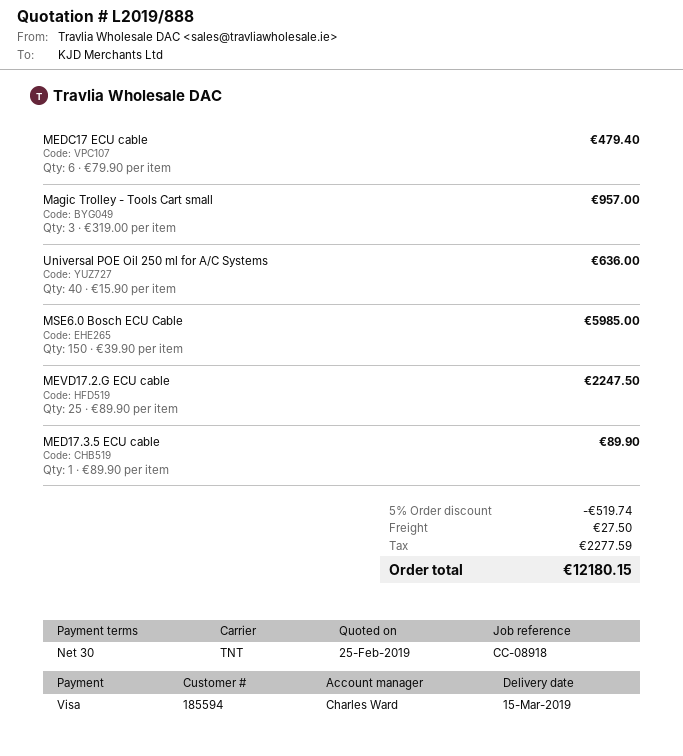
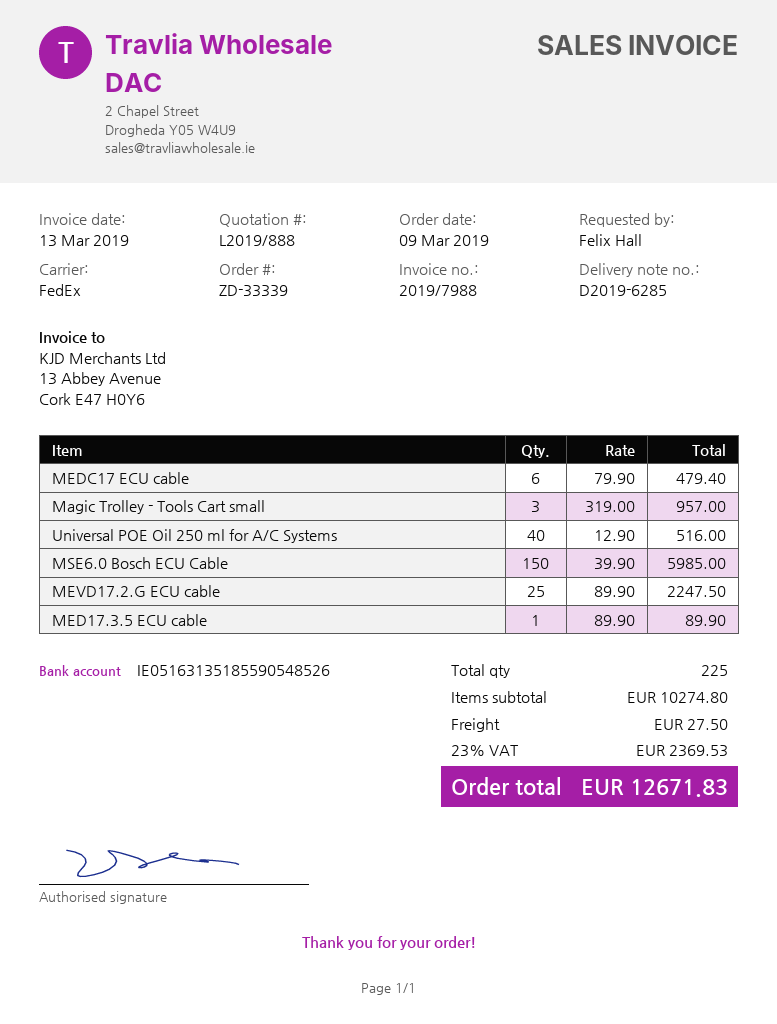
shipping method: TNT -> FedEx
Universal POE Oil 250 ml for A/C Systems: 40 x 15.90 = 636.00 -> 40 x 12.90 = 516.00
discount: 5% = 519.74 -> none
tax: 2277.59 -> 2369.53
total: 12180.15 -> 12671.83

